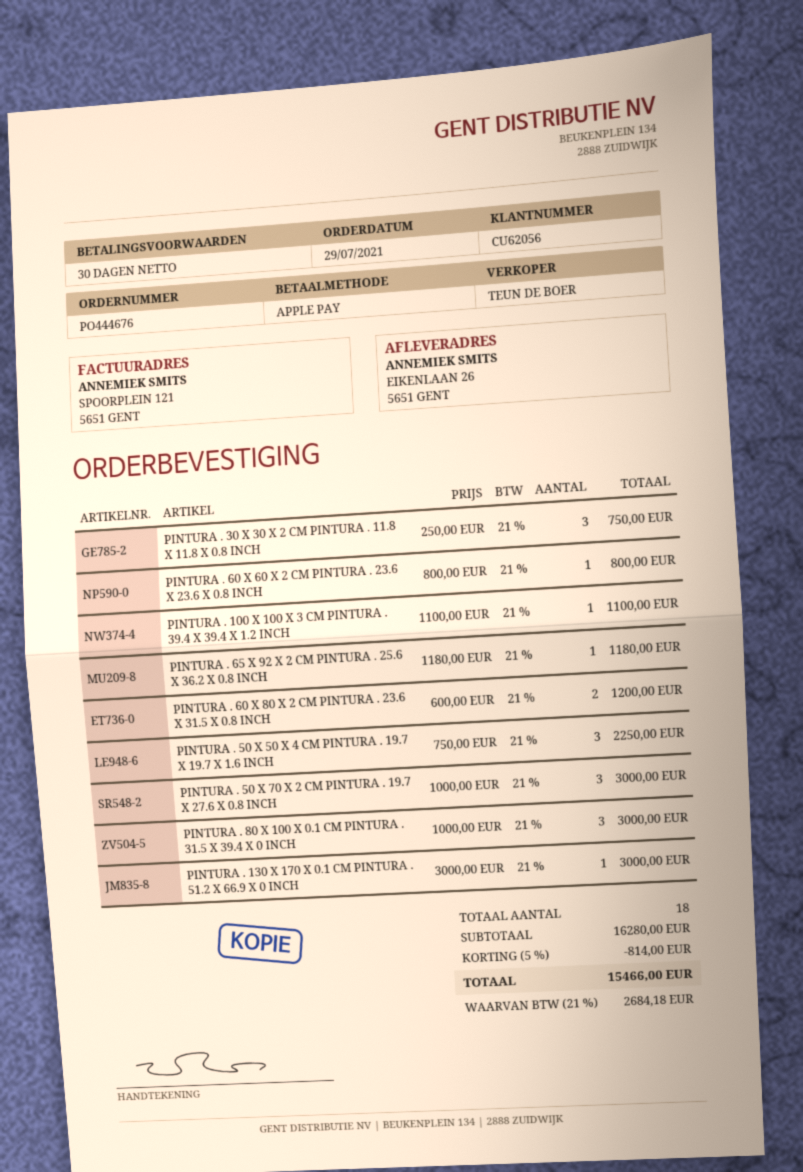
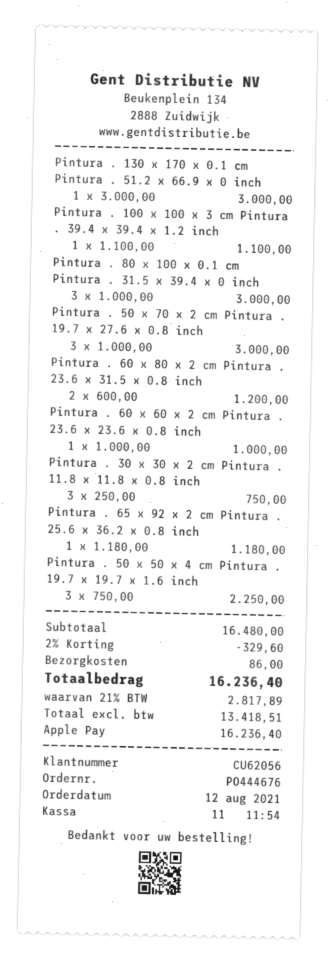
order date: 2021-07-29 -> 2021-08-12
PINTURA . 60 X 60 X 2 CM PINTURA . 23.6 X 23.6 X 0.8 INCH: 1 x 800.00 = 800.00 -> 1 x 1000.00 = 1000.00
subtotal: 16280.00 -> 16480.00
discount: 5% = 814.00 -> 2% = 329.60
shipping: none -> 86.00
tax: 21% = 2684.18 -> 21% = 2817.89
total: 15466.00 -> 16236.40

